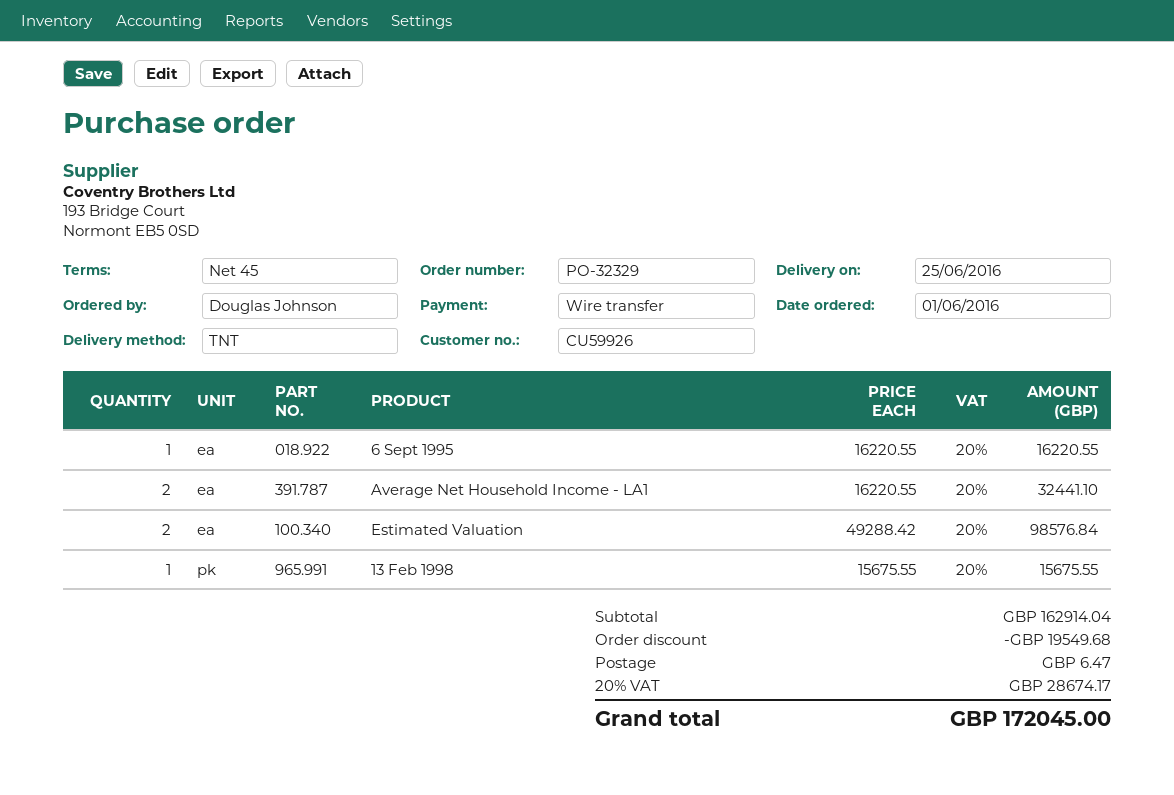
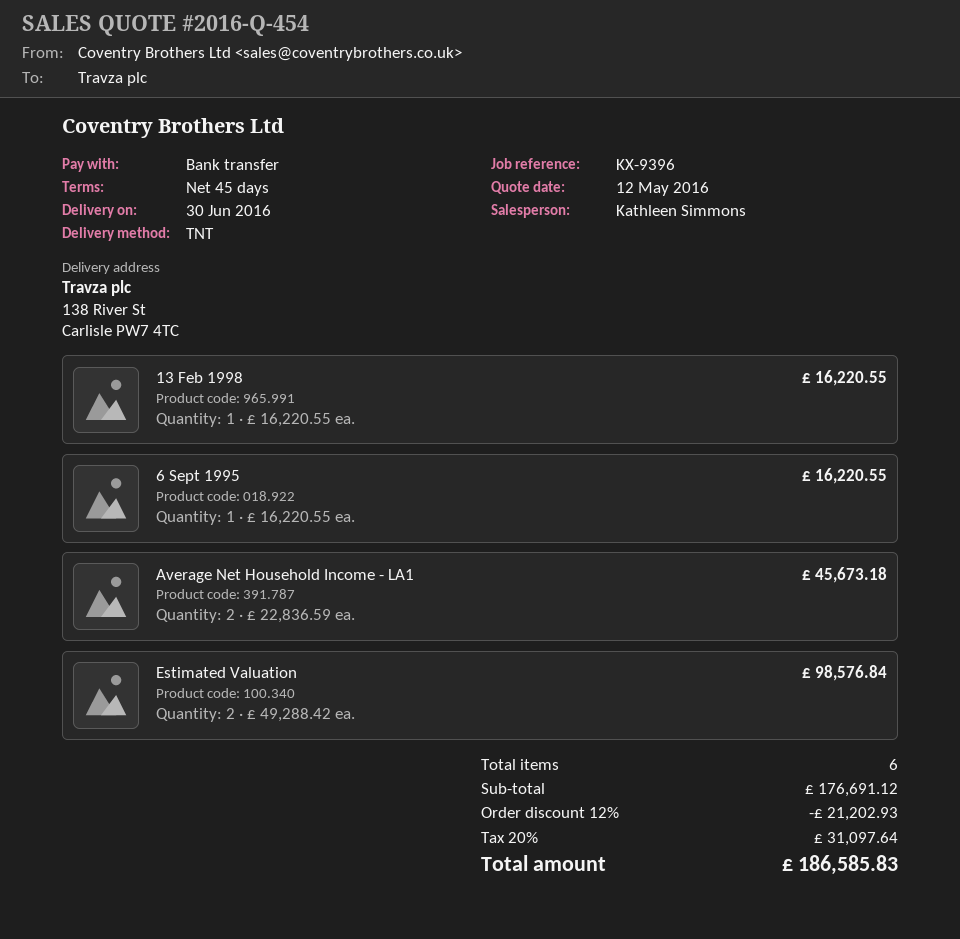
delivery date: 2016-06-25 -> 2016-06-30
Average Net Household Income - LA1: 2 x 16220.55 = 32441.10 -> 2 x 22836.59 = 45673.18
13 Feb 1998: 1 x 15675.55 = 15675.55 -> 1 x 16220.55 = 16220.55
subtotal: 162914.04 -> 176691.12
discount: 19549.68 -> 21202.93
shipping: 6.47 -> none
tax: 20% = 28674.17 -> 20% = 31097.64
total: 172045.00 -> 186585.83

